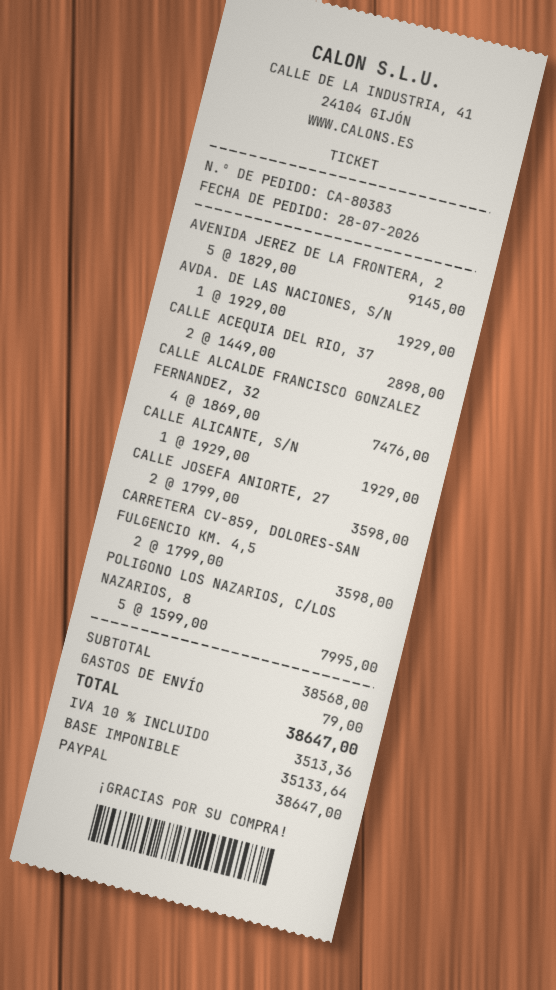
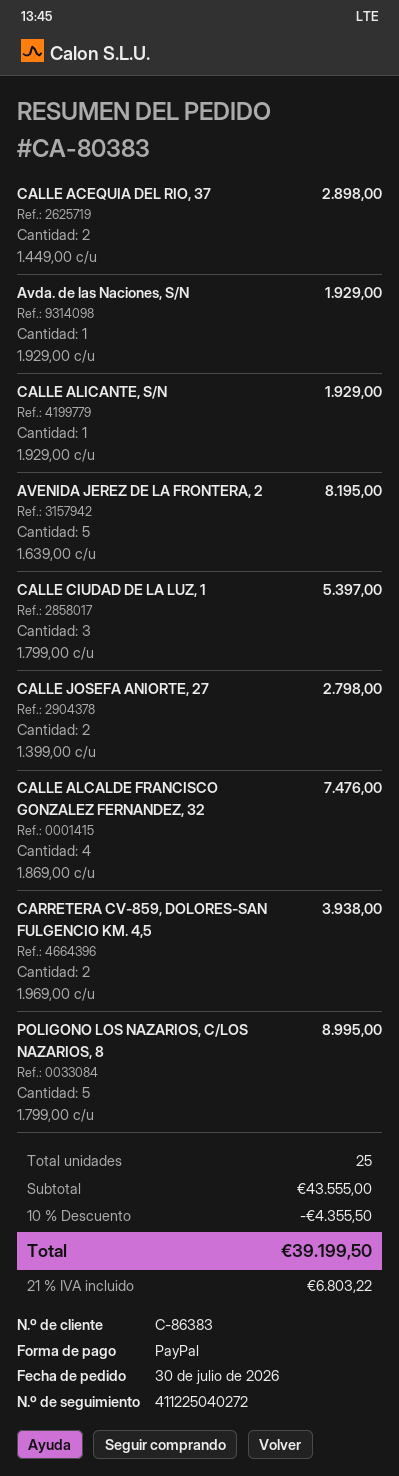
order date: 2026-07-28 -> 2026-07-30
AVENIDA JEREZ DE LA FRONTERA, 2: 5 x 1829.00 = 9145.00 -> 5 x 1639.00 = 8195.00
CALLE JOSEFA ANIORTE, 27: 2 x 1799.00 = 3598.00 -> 2 x 1399.00 = 2798.00
CARRETERA CV-859, DOLORES-SAN FULGENCIO KM. 4,5: 2 x 1799.00 = 3598.00 -> 2 x 1969.00 = 3938.00
POLIGONO LOS NAZARIOS, C/LOS NAZARIOS, 8: 5 x 1599.00 = 7995.00 -> 5 x 1799.00 = 8995.00
CALLE CIUDAD DE LA LUZ, 1: none -> 3 x 1799.00 = 5397.00
subtotal: 38568.00 -> 43555.00
discount: none -> 10% = 4355.50
shipping: 79.00 -> none
tax: 10% = 3513.36 -> 21% = 6803.22
total: 38647.00 -> 39199.50

